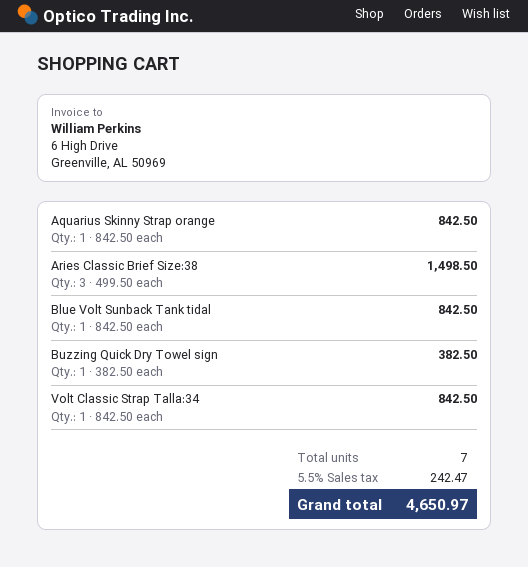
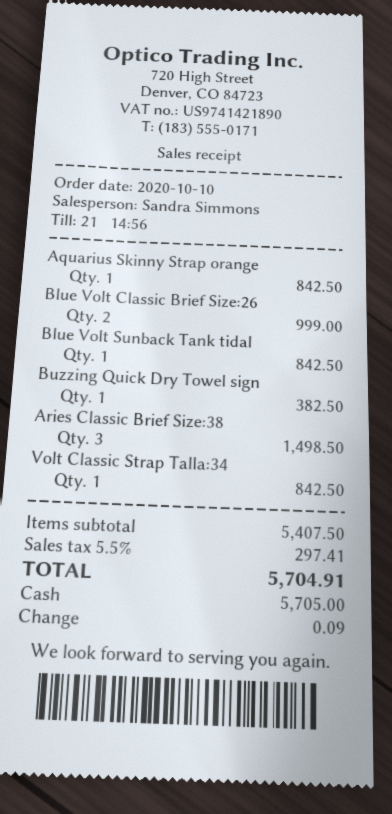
Blue Volt Classic Brief Size:26: none -> 2 for 999.00
tax: 5.5% = 242.47 -> 5.5% = 297.41
total: 4650.97 -> 5704.91

